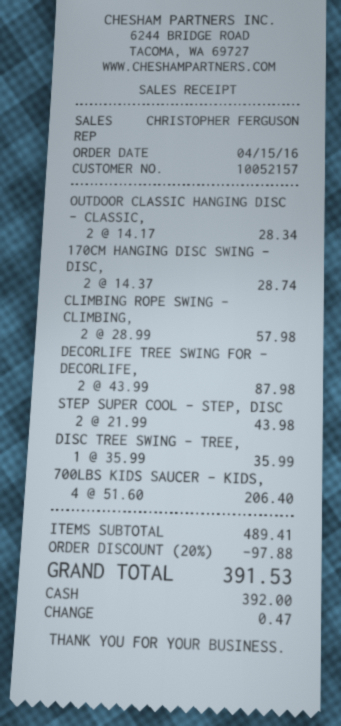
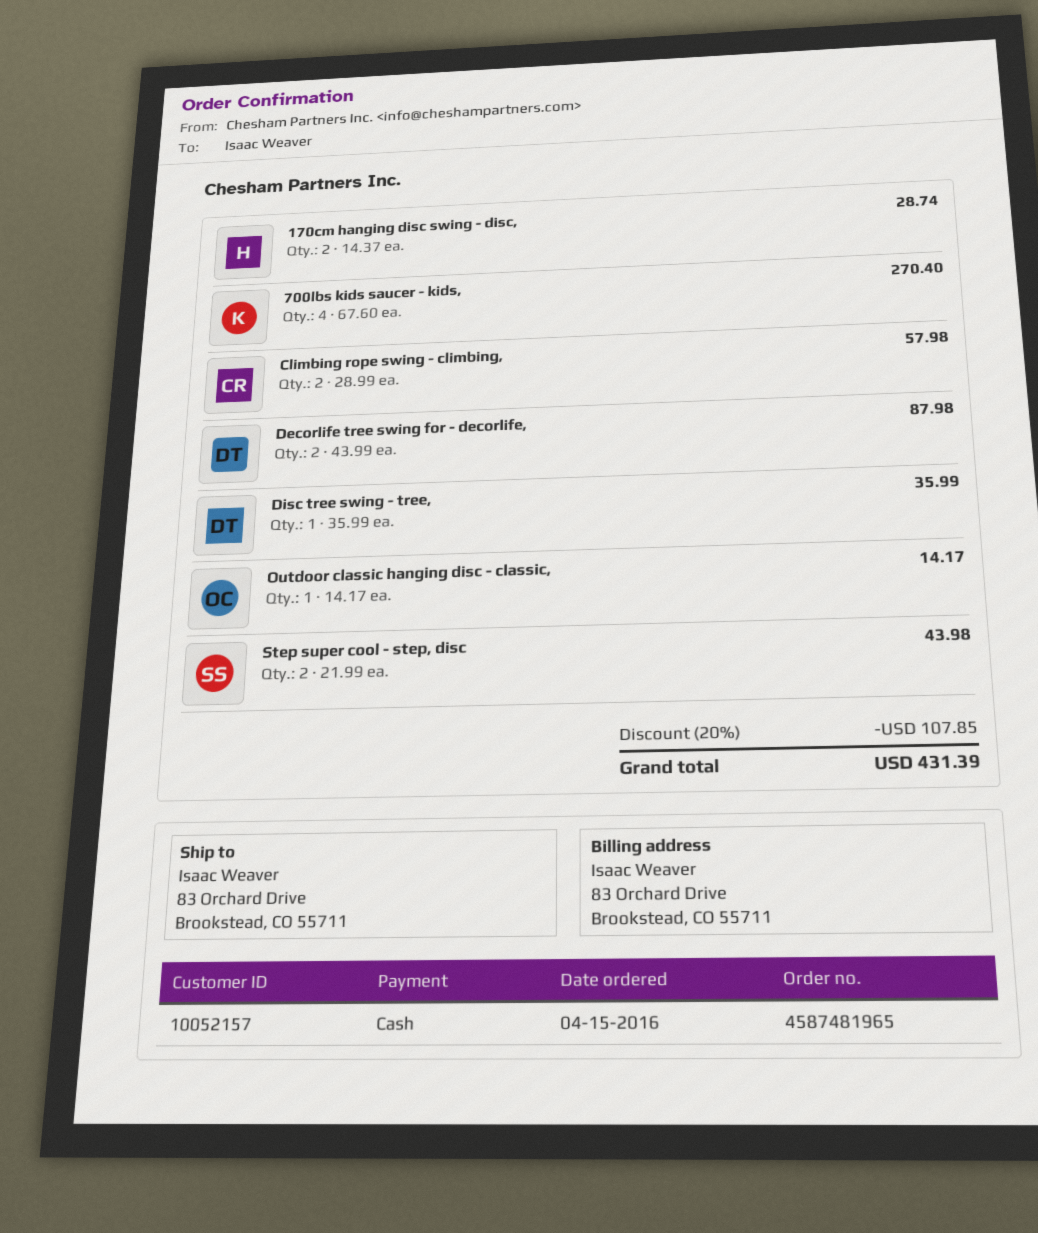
OUTDOOR CLASSIC HANGING DISC - CLASSIC,: 2 x 14.17 = 28.34 -> 1 x 14.17 = 14.17
700LBS KIDS SAUCER - KIDS,: 4 x 51.60 = 206.40 -> 4 x 67.60 = 270.40
discount: 20% = 97.88 -> 20% = 107.85
total: 391.53 -> 431.39

